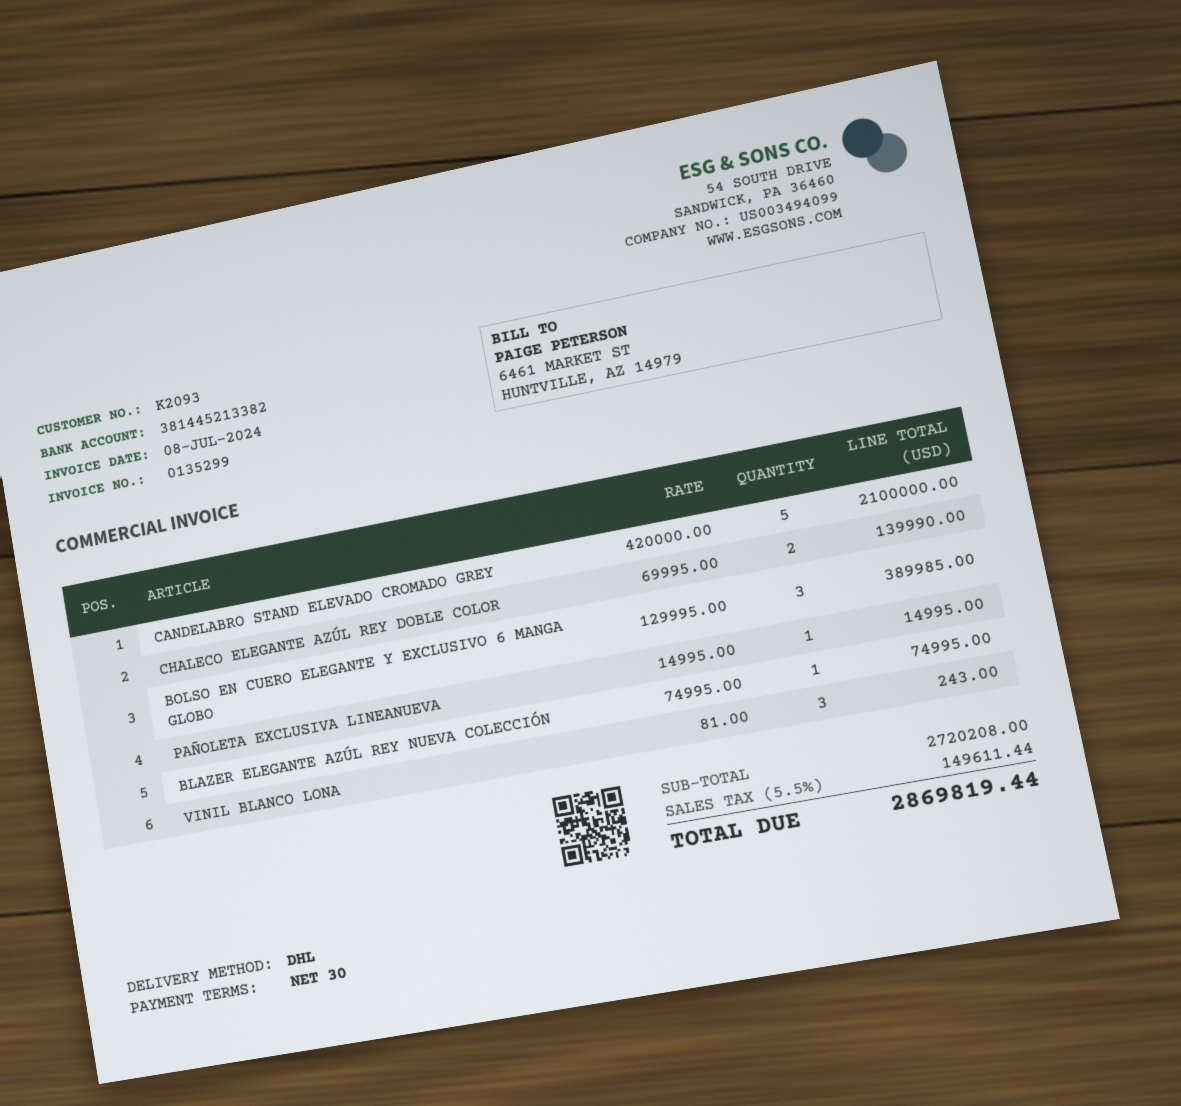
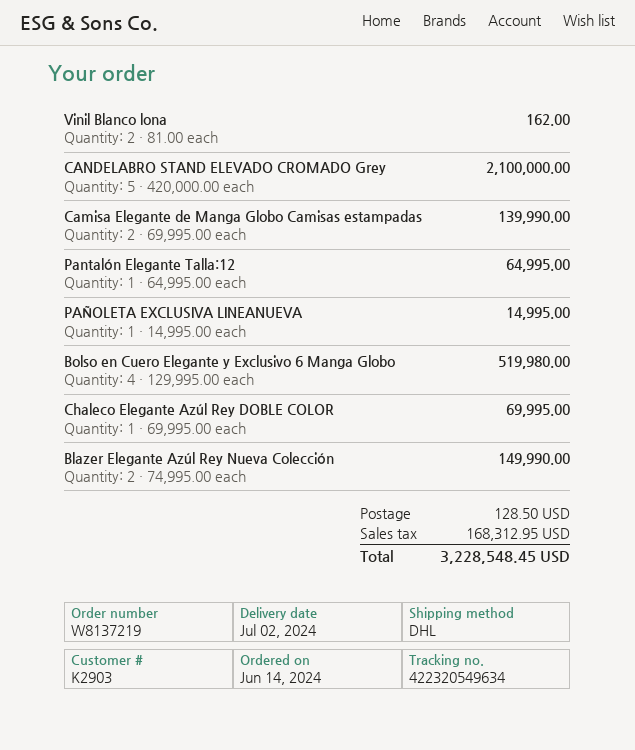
customer number: K2093 -> K2903
CHALECO ELEGANTE AZÚL REY DOBLE COLOR: 2 x 69995.00 = 139990.00 -> 1 x 69995.00 = 69995.00
BOLSO EN CUERO ELEGANTE Y EXCLUSIVO 6 MANGA GLOBO: 3 x 129995.00 = 389985.00 -> 4 x 129995.00 = 519980.00
BLAZER ELEGANTE AZÚL REY NUEVA COLECCIÓN: 1 x 74995.00 = 74995.00 -> 2 x 74995.00 = 149990.00
VINIL BLANCO LONA: 3 x 81.00 = 243.00 -> 2 x 81.00 = 162.00
Camisa Elegante de Manga Globo Camisas estampadas: none -> 2 x 69995.00 = 139990.00
Pantalón Elegante Talla:12: none -> 1 x 64995.00 = 64995.00
shipping: none -> 128.50
tax: 149611.44 -> 168312.95
total: 2869819.44 -> 3228548.45

